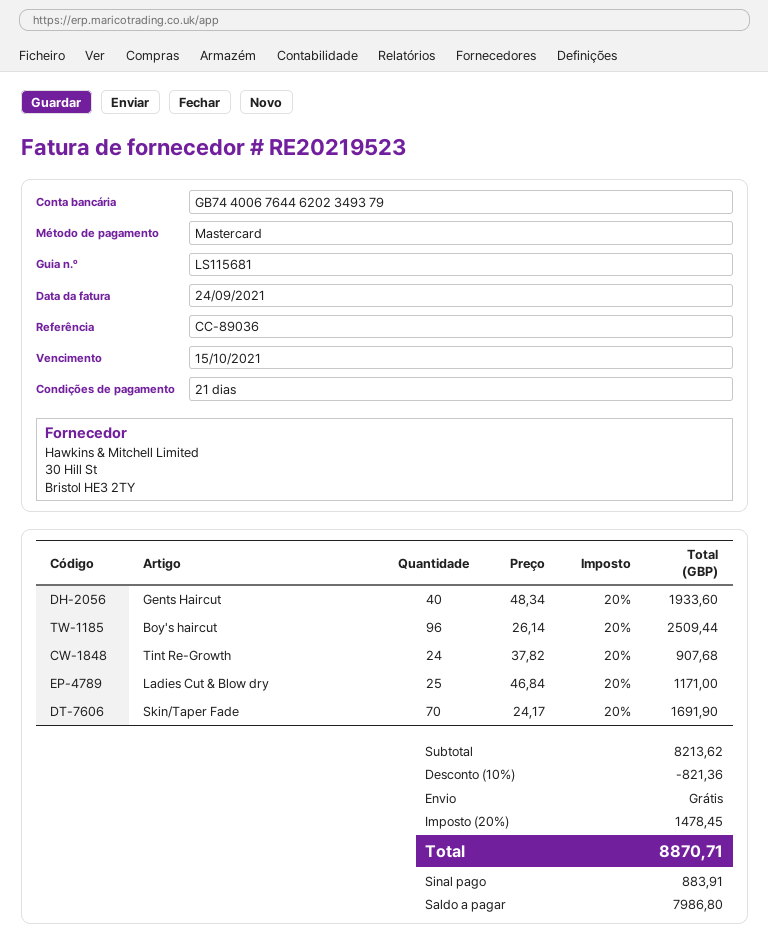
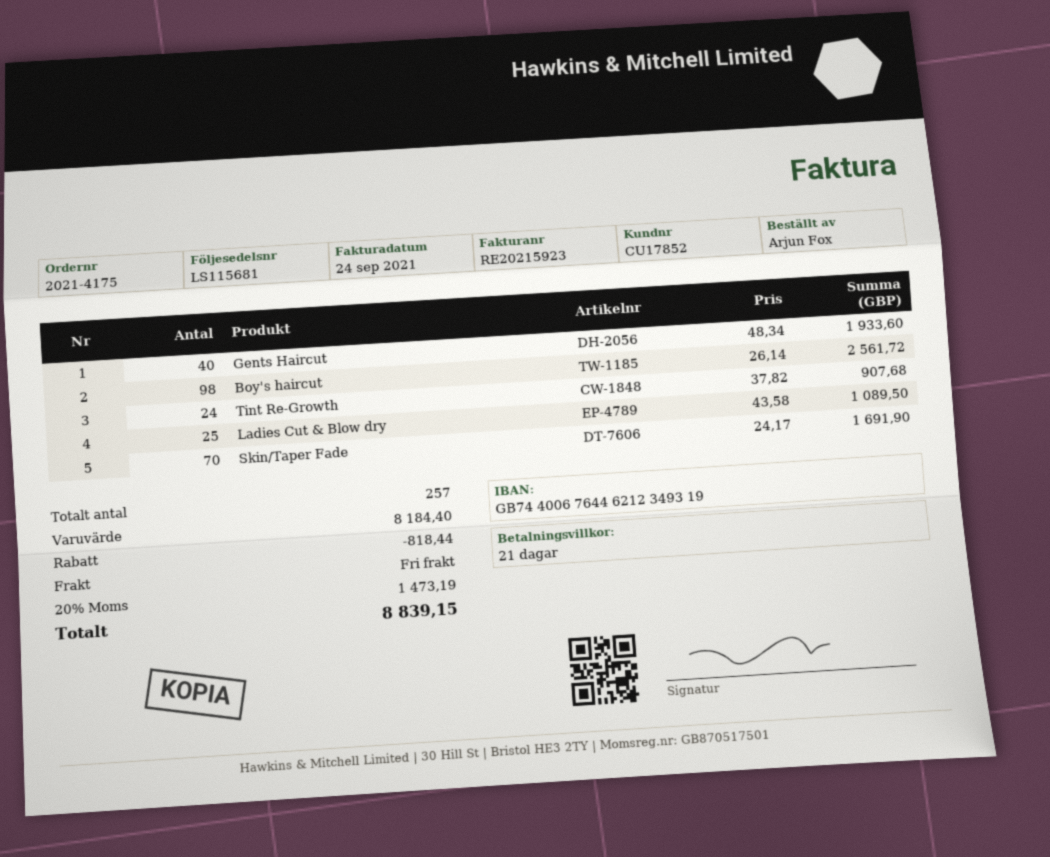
invoice number: RE20219523 -> RE20215923
bank account: GB74400676446202349379 -> GB74400676446212349319
Boy's haircut: 96 x 26.14 = 2509.44 -> 98 x 26.14 = 2561.72
Ladies Cut & Blow dry: 25 x 46.84 = 1171.00 -> 25 x 43.58 = 1089.50
subtotal: 8213.62 -> 8184.40
discount: 821.36 -> 818.44
tax: 20% = 1478.45 -> 20% = 1473.19
total: 8870.71 -> 8839.15

